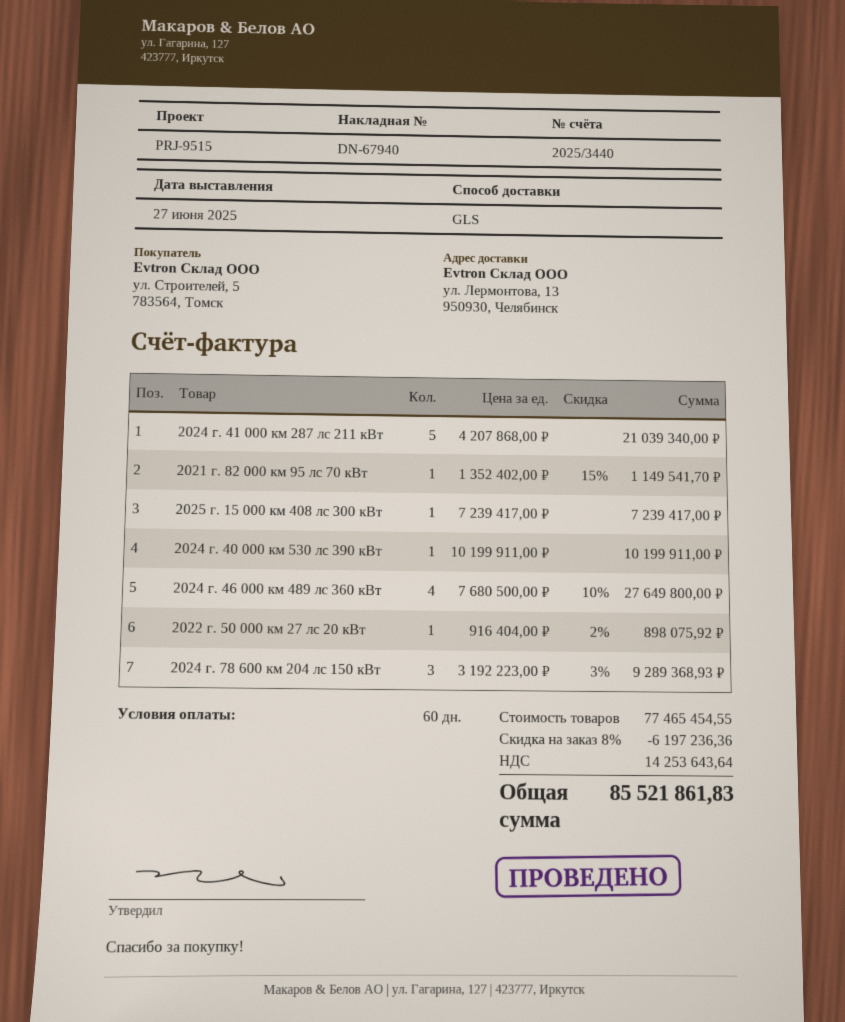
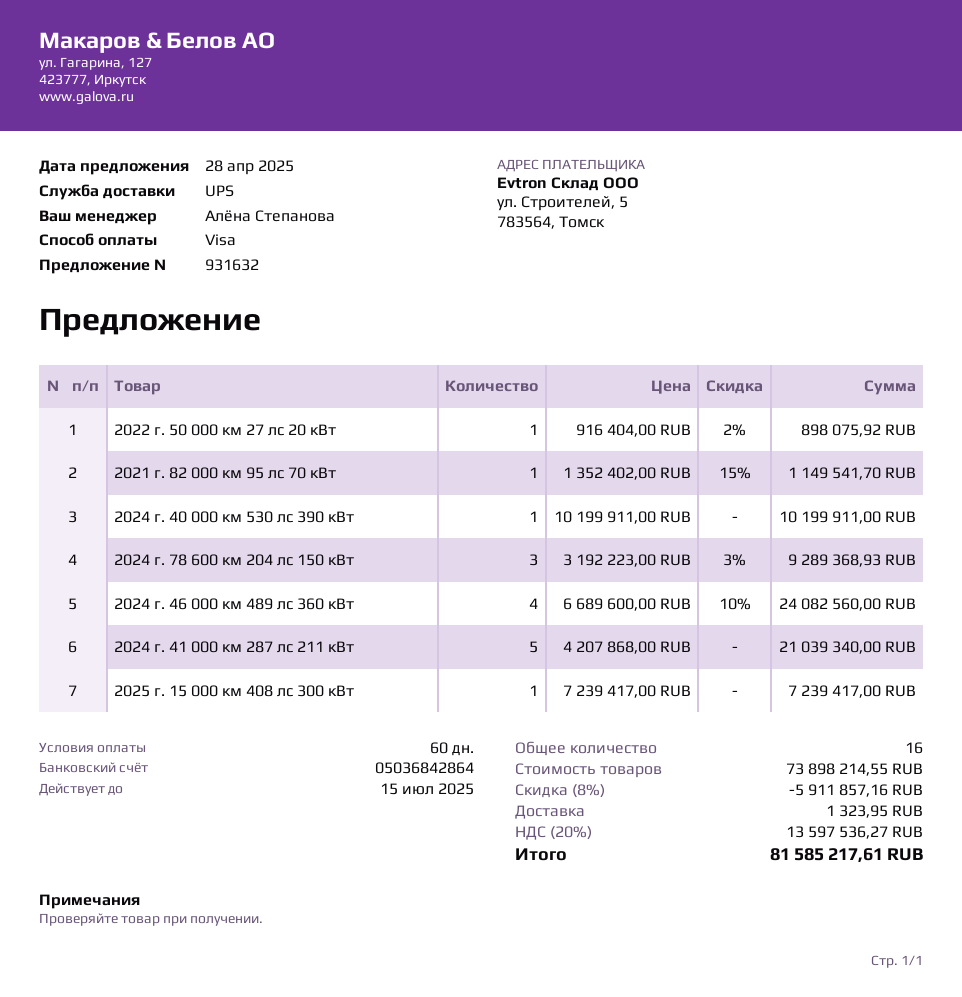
shipping method: GLS -> UPS
2024 г. 46 000 км 489 лс 360 кВт: 4 x 7680500.00 - 10% = 27649800.00 -> 4 x 6689600.00 - 10% = 24082560.00
subtotal: 77465454.55 -> 73898214.55
discount: 8% = 6197236.36 -> 8% = 5911857.16
shipping: none -> 1323.95
tax: 14253643.64 -> 13597536.27
total: 85521861.83 -> 81585217.61

